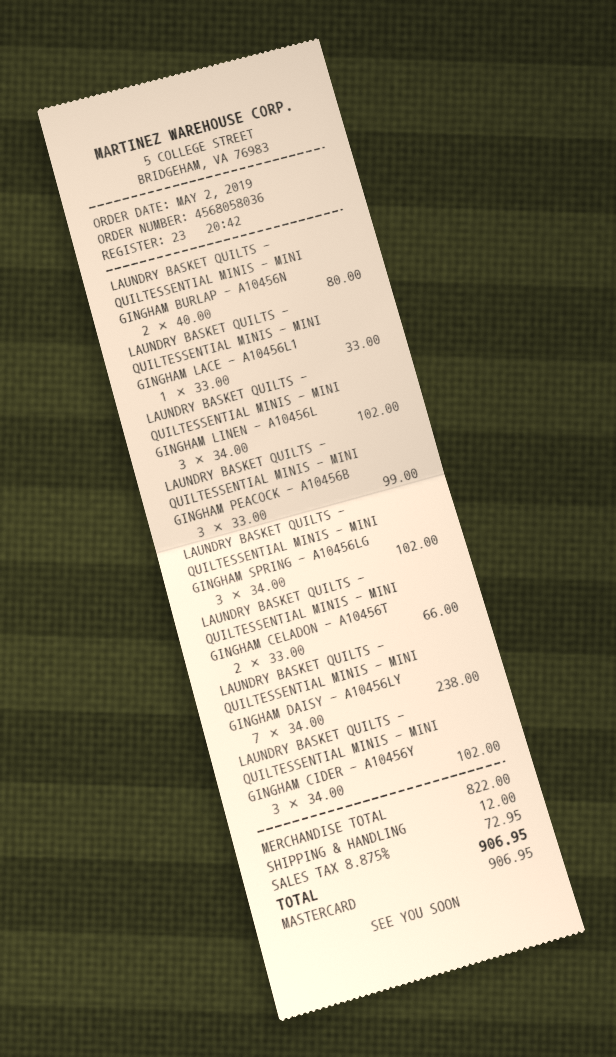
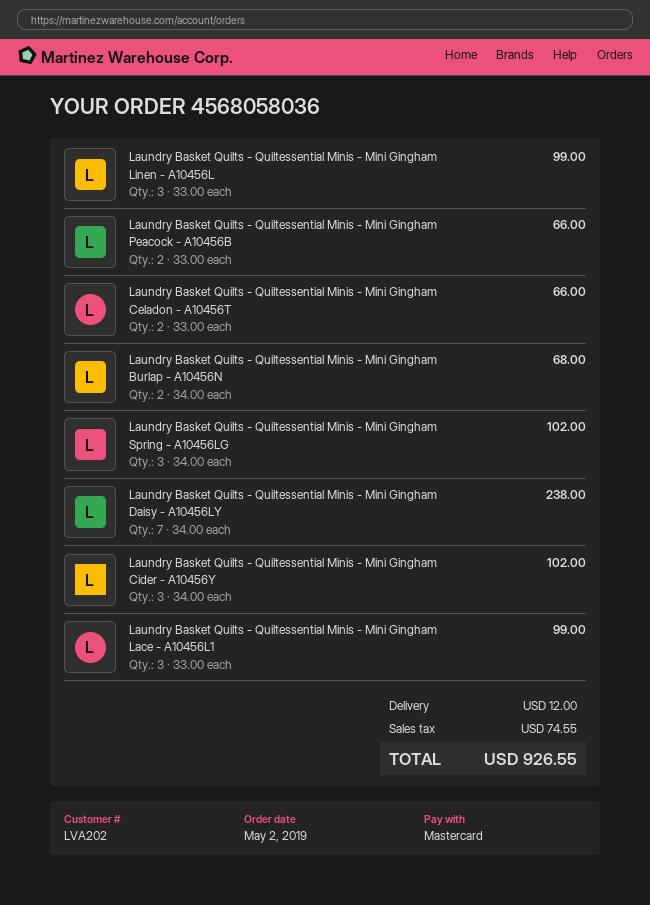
LAUNDRY BASKET QUILTS - QUILTESSENTIAL MINIS - MINI GINGHAM BURLAP - A10456N: 2 x 40.00 = 80.00 -> 2 x 34.00 = 68.00
LAUNDRY BASKET QUILTS - QUILTESSENTIAL MINIS - MINI GINGHAM LACE - A10456L1: 1 x 33.00 = 33.00 -> 3 x 33.00 = 99.00
LAUNDRY BASKET QUILTS - QUILTESSENTIAL MINIS - MINI GINGHAM LINEN - A10456L: 3 x 34.00 = 102.00 -> 3 x 33.00 = 99.00
LAUNDRY BASKET QUILTS - QUILTESSENTIAL MINIS - MINI GINGHAM PEACOCK - A10456B: 3 x 33.00 = 99.00 -> 2 x 33.00 = 66.00
tax: 72.95 -> 74.55
total: 906.95 -> 926.55

